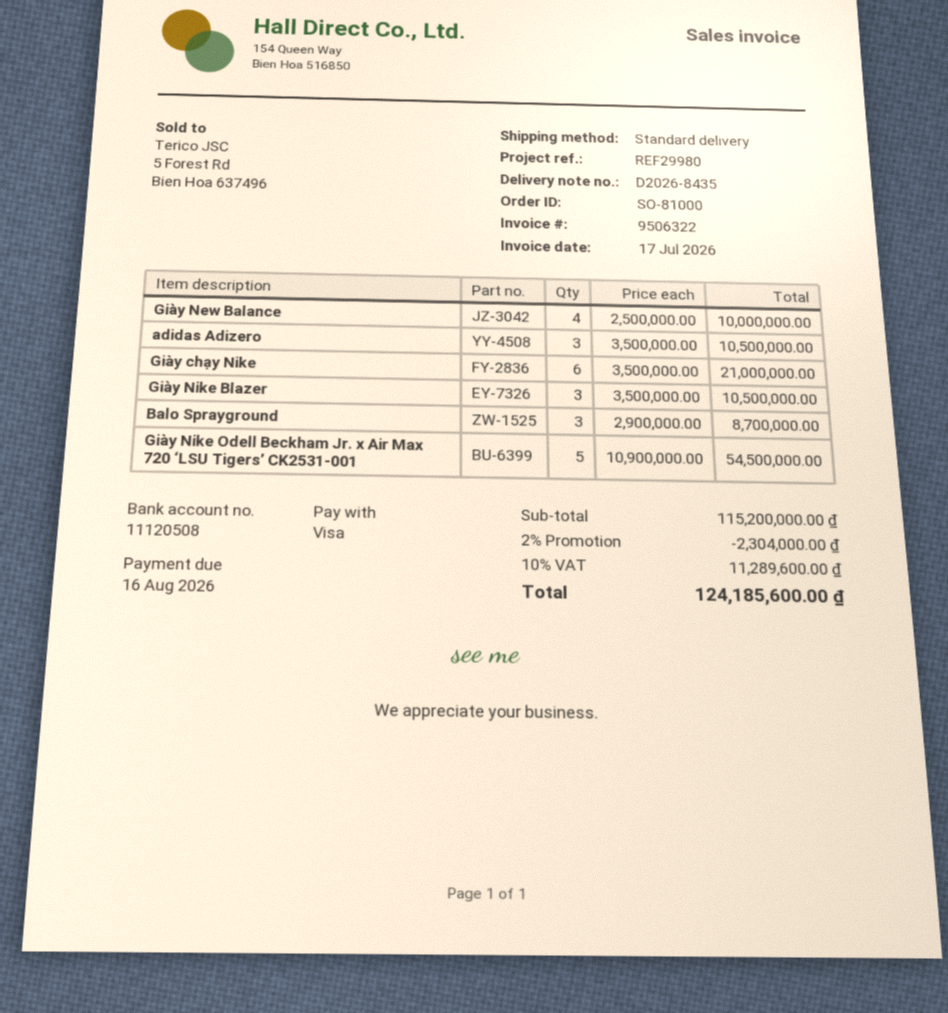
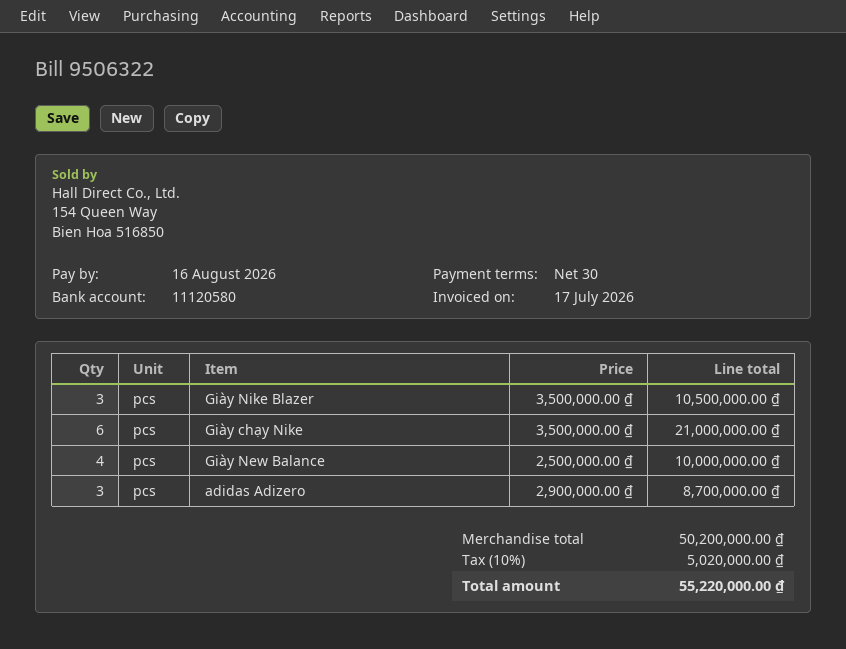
bank account: 11120508 -> 11120580
adidas Adizero: 3 x 3500000.00 = 10500000.00 -> 3 x 2900000.00 = 8700000.00
Balo Sprayground: 3 x 2900000.00 = 8700000.00 -> none
Giày Nike Odell Beckham Jr. x Air Max 720 ‘LSU Tigers’ CK2531-001: 5 x 10900000.00 = 54500000.00 -> none
subtotal: 115200000.00 -> 50200000.00
discount: 2% = 2304000.00 -> none
tax: 10% = 11289600.00 -> 10% = 5020000.00
total: 124185600.00 -> 55220000.00

